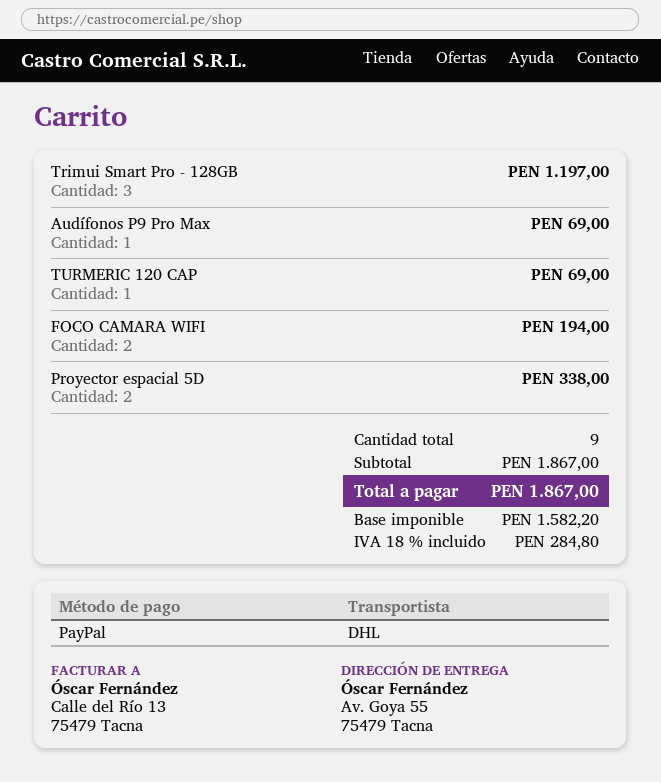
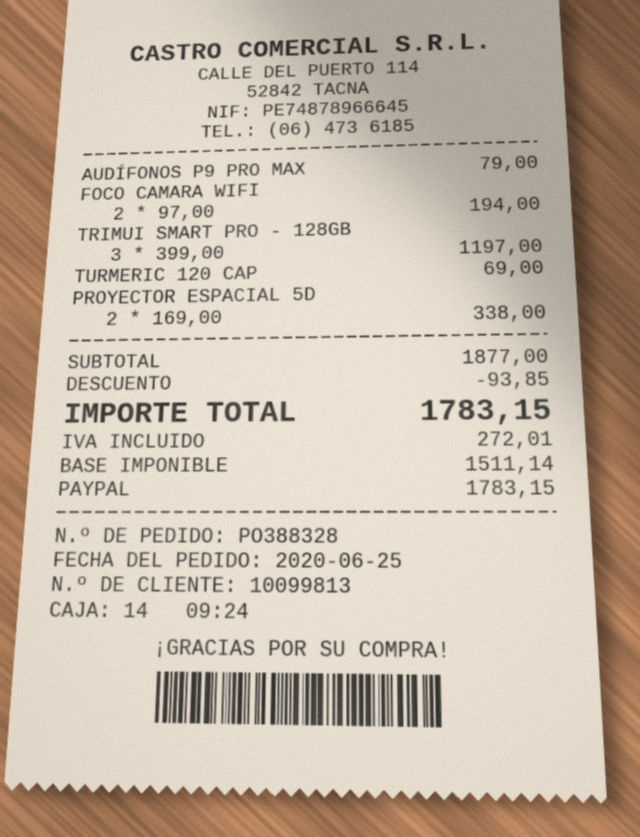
Audífonos P9 Pro Max: 1 for 69.00 -> 1 for 79.00
subtotal: 1867.00 -> 1877.00
discount: none -> 93.85
net: 1582.20 -> 1511.14
tax: 284.80 -> 272.01
total: 1867.00 -> 1783.15

